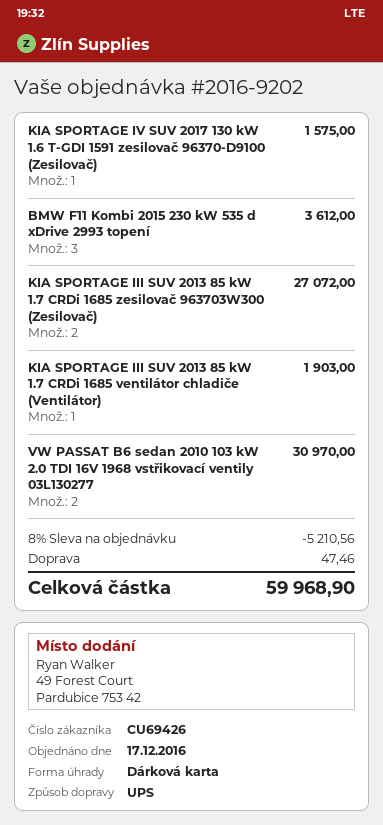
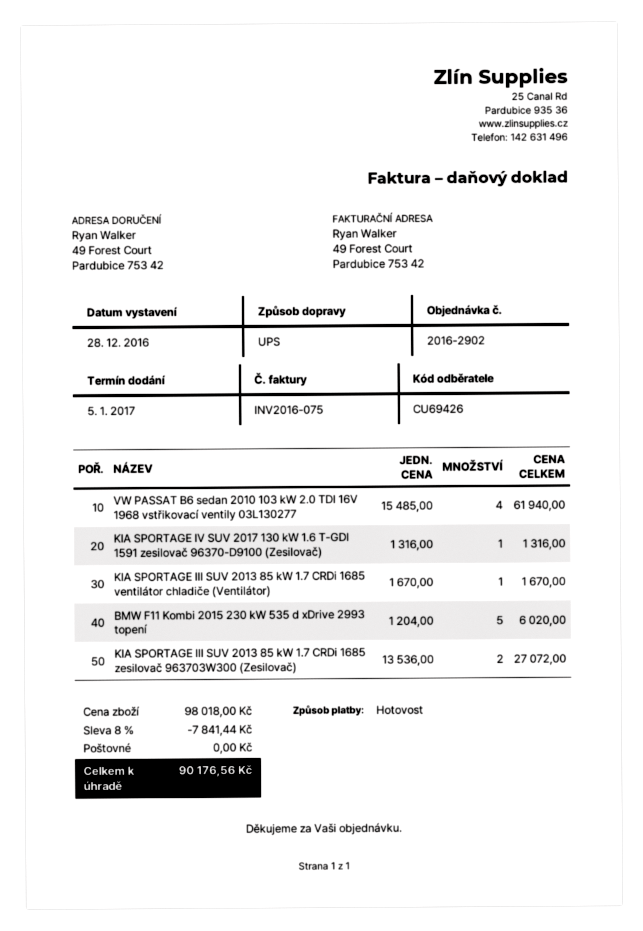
order number: 2016-9202 -> 2016-2902
payment method: gift card -> cash
KIA SPORTAGE IV SUV 2017 130 kW 1.6 T-GDI 1591 zesilovač 96370-D9100 (Zesilovač): 1 for 1575.00 -> 1 for 1316.00
BMW F11 Kombi 2015 230 kW 535 d xDrive 2993 topení: 3 for 3612.00 -> 5 for 6020.00
KIA SPORTAGE III SUV 2013 85 kW 1.7 CRDi 1685 ventilátor chladiče (Ventilátor): 1 for 1903.00 -> 1 for 1670.00
VW PASSAT B6 sedan 2010 103 kW 2.0 TDI 16V 1968 vstřikovací ventily 03L130277: 2 for 30970.00 -> 4 for 61940.00
discount: 8% = 5210.56 -> 8% = 7841.44
shipping: 47.46 -> 0.00
total: 59968.90 -> 90176.56

